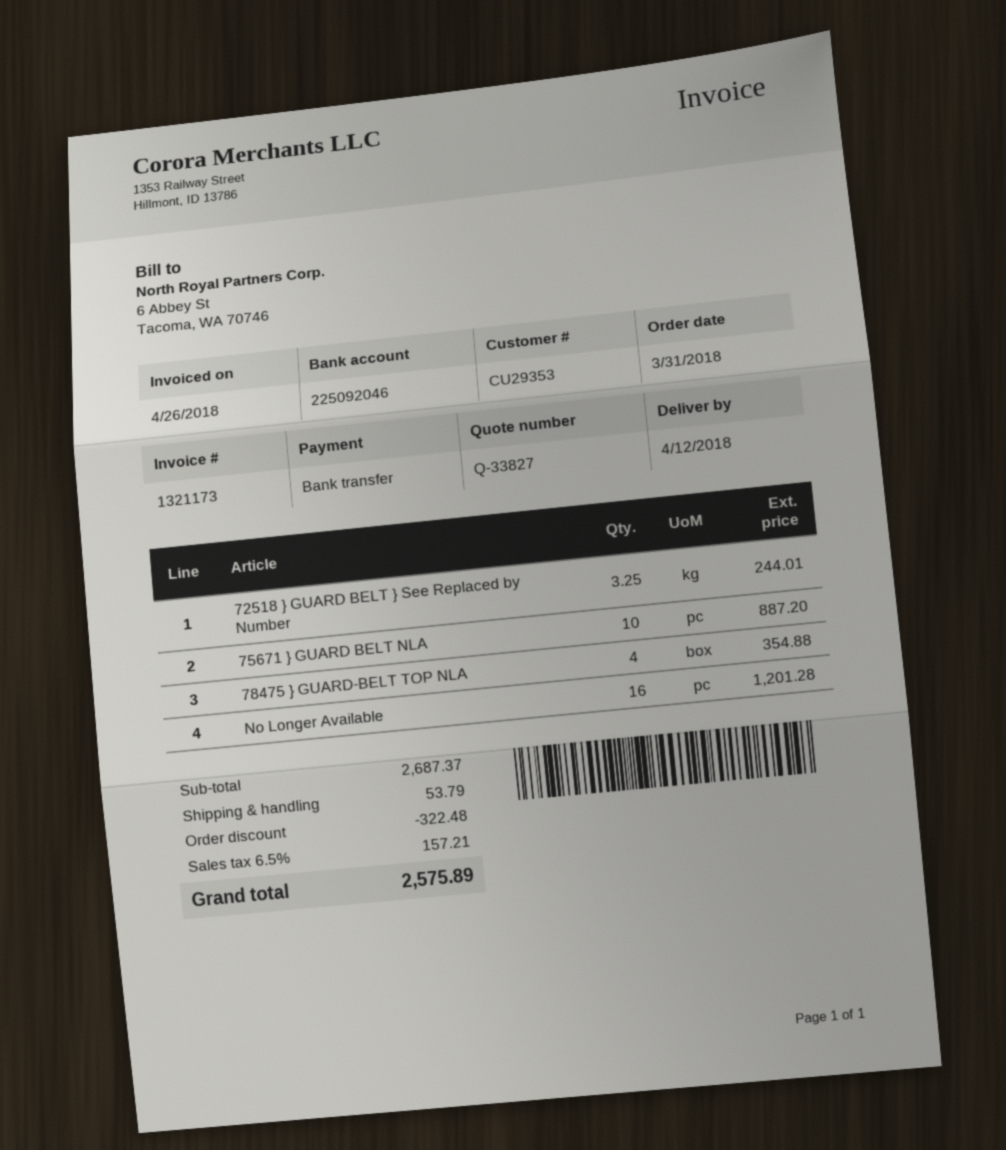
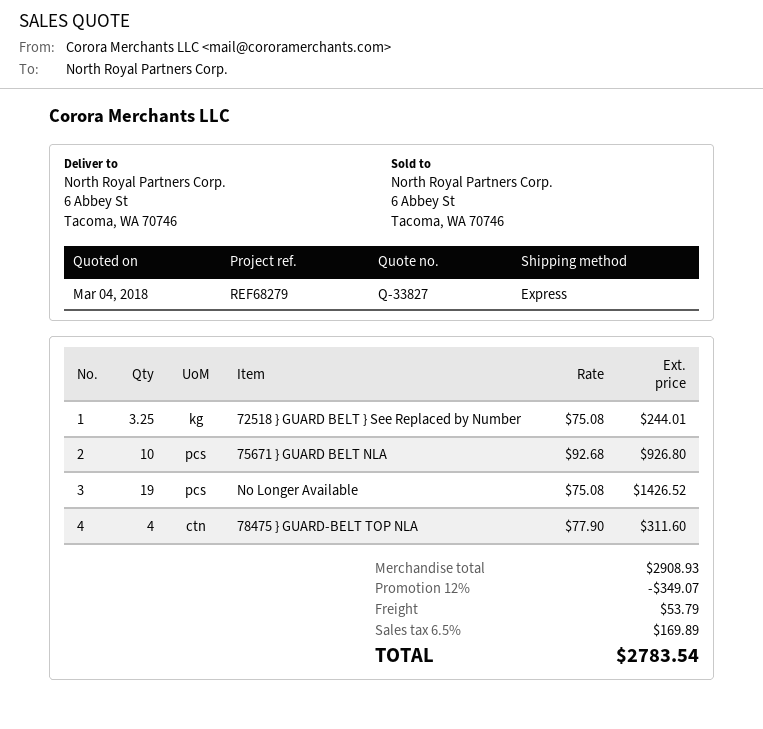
75671 } GUARD BELT NLA: 10 for 887.20 -> 10 for 926.80
78475 } GUARD-BELT TOP NLA: 4 for 354.88 -> 4 for 311.60
No Longer Available: 16 for 1201.28 -> 19 for 1426.52
subtotal: 2687.37 -> 2908.93
discount: 322.48 -> 349.07
tax: 6.5% = 157.21 -> 6.5% = 169.89
total: 2575.89 -> 2783.54

